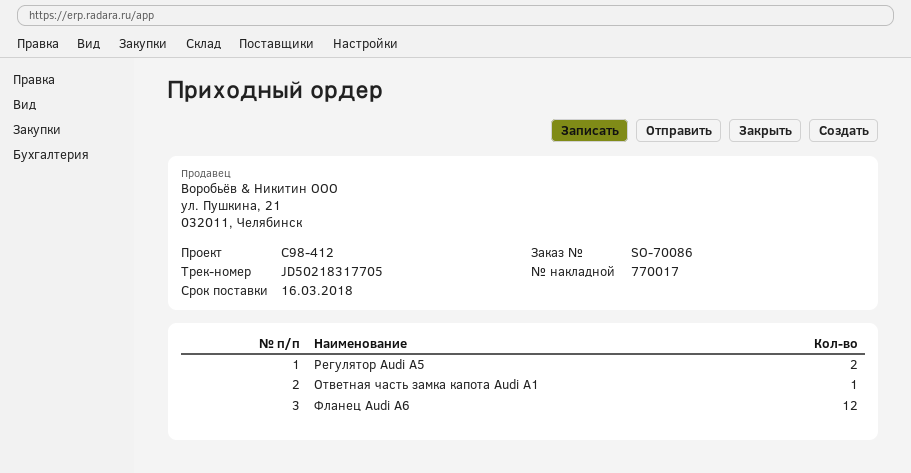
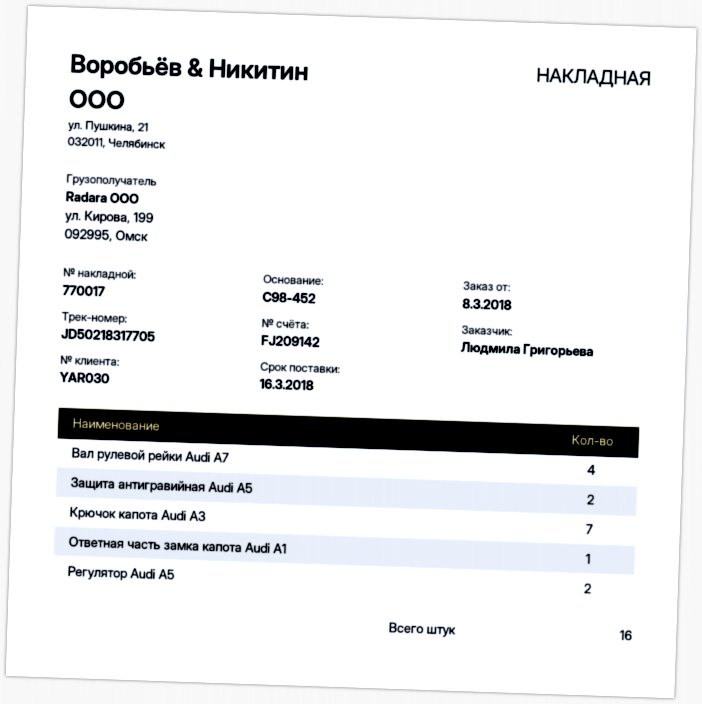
reference: C98-412 -> C98-452
Фланец Audi A6: 12 -> none
Вал рулевой рейки Audi A7: none -> 4
Защита антигравийная Audi A5: none -> 2
Крючок капота Audi A3: none -> 7

